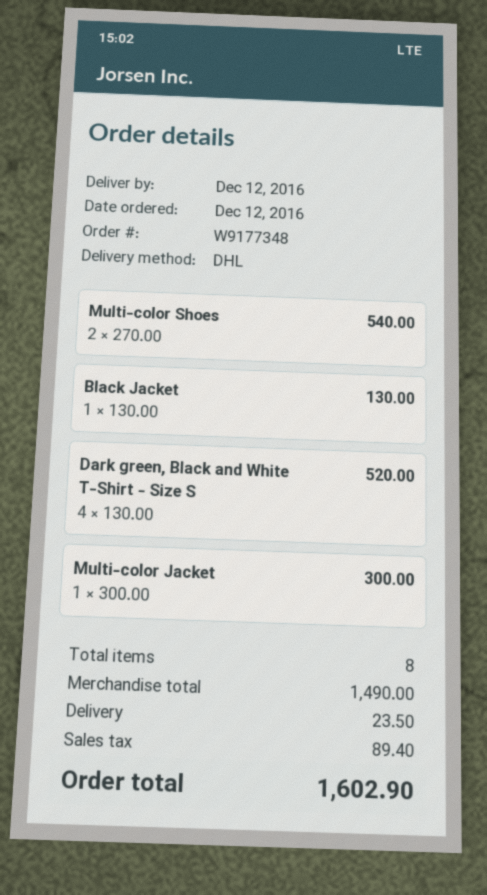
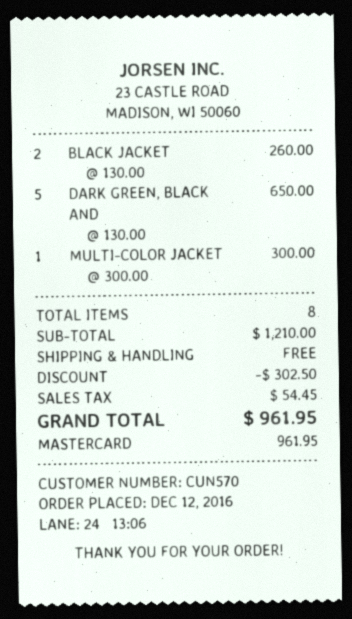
Multi-color Shoes: 2 x 270.00 = 540.00 -> none
Black Jacket: 1 x 130.00 = 130.00 -> 2 x 130.00 = 260.00
Dark green, Black and White T-Shirt - Size S: 4 x 130.00 = 520.00 -> 5 x 130.00 = 650.00
subtotal: 1490.00 -> 1210.00
discount: none -> 302.50
shipping: 23.50 -> 0.00
tax: 89.40 -> 54.45
total: 1602.90 -> 961.95

